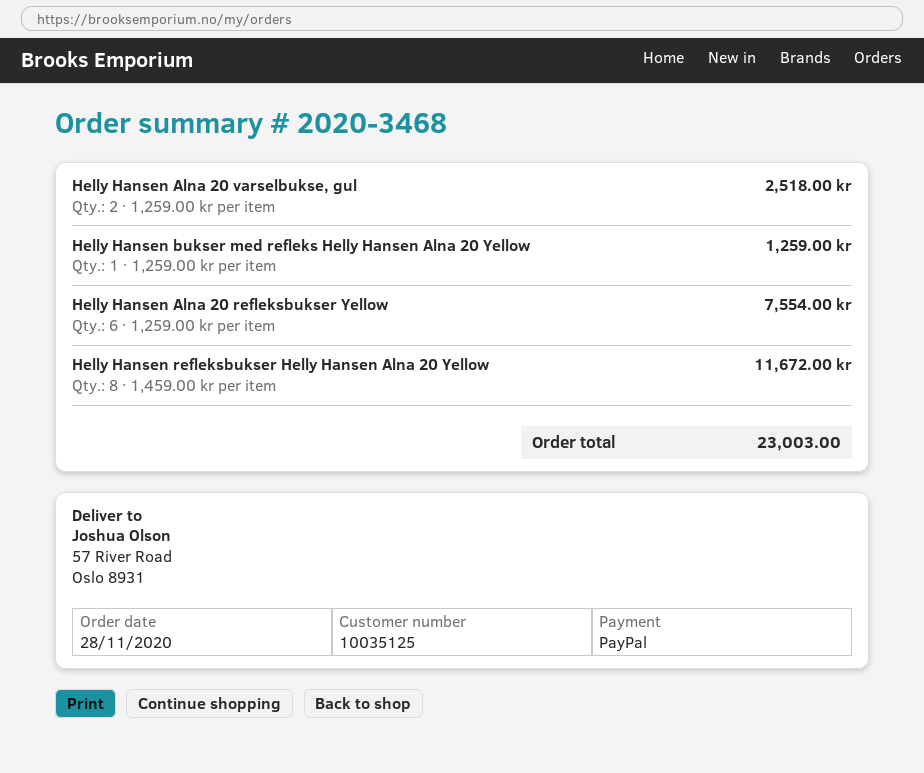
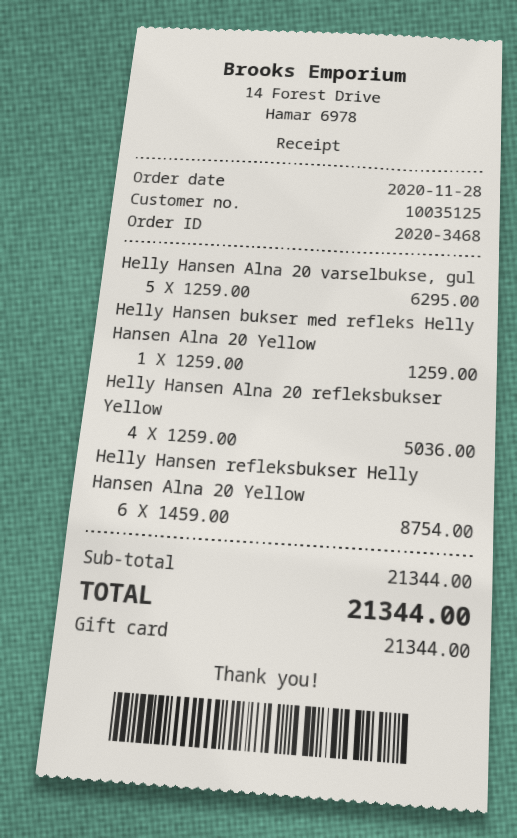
payment method: PayPal -> gift card
Helly Hansen Alna 20 varselbukse, gul: 2 x 1259.00 = 2518.00 -> 5 x 1259.00 = 6295.00
Helly Hansen Alna 20 refleksbukser Yellow: 6 x 1259.00 = 7554.00 -> 4 x 1259.00 = 5036.00
Helly Hansen refleksbukser Helly Hansen Alna 20 Yellow: 8 x 1459.00 = 11672.00 -> 6 x 1459.00 = 8754.00
total: 23003.00 -> 21344.00

